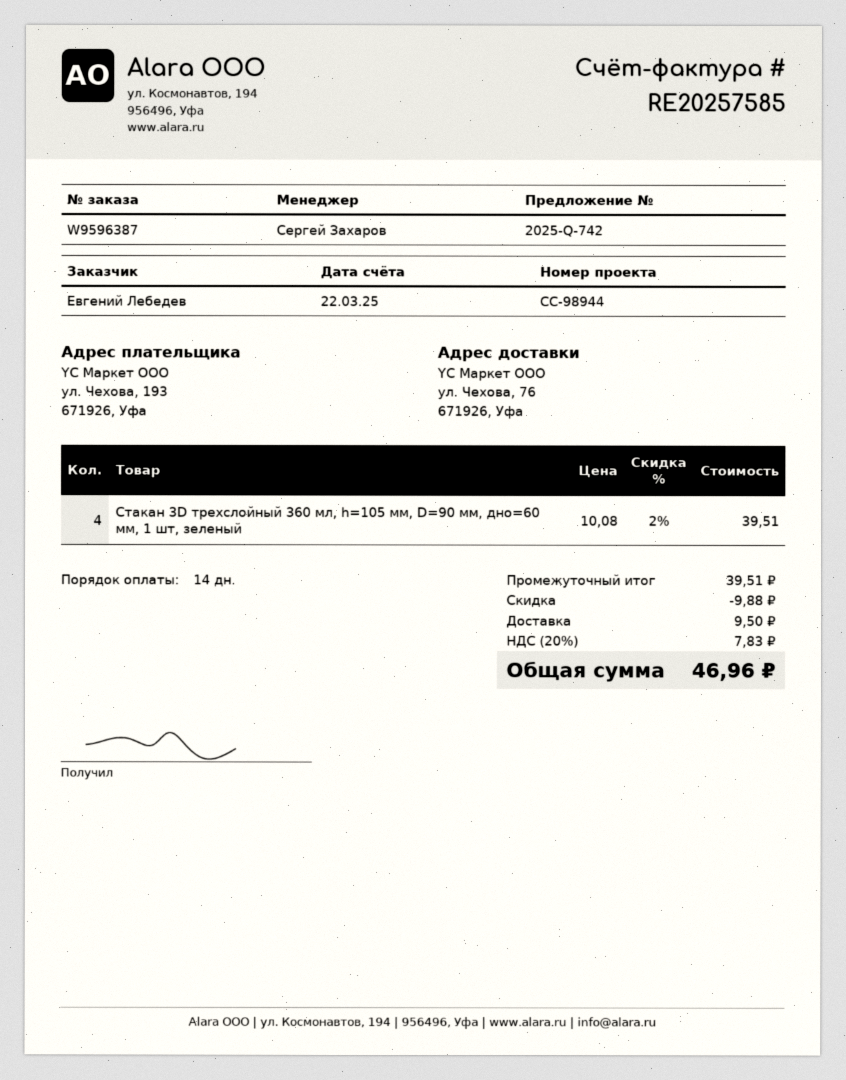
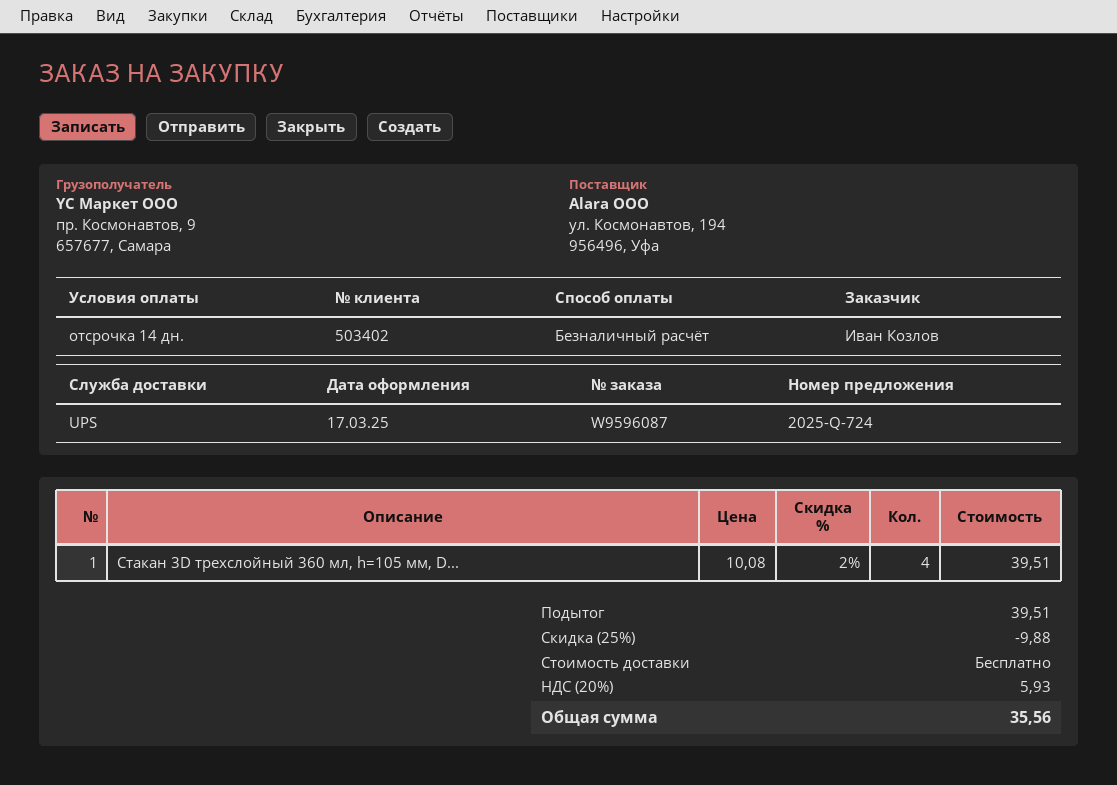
quote number: 2025-Q-742 -> 2025-Q-724
order number: W9596387 -> W9596087
ordered by: Евгений Лебедев -> Иван Козлов
ship to: ул. Чехова, 76, 671926, Уфа -> пр. Космонавтов, 9, 657677, Самара
shipping: 9.50 -> 0.00
tax: 20% = 7.83 -> 20% = 5.93
total: 46.96 -> 35.56

